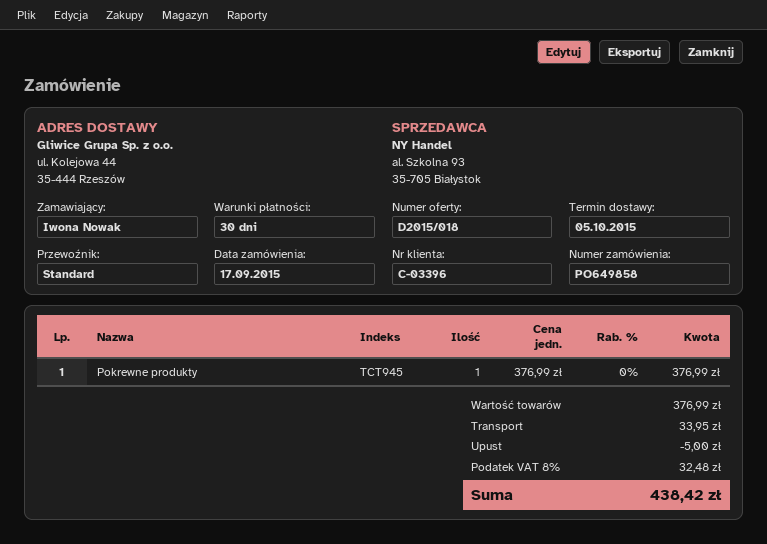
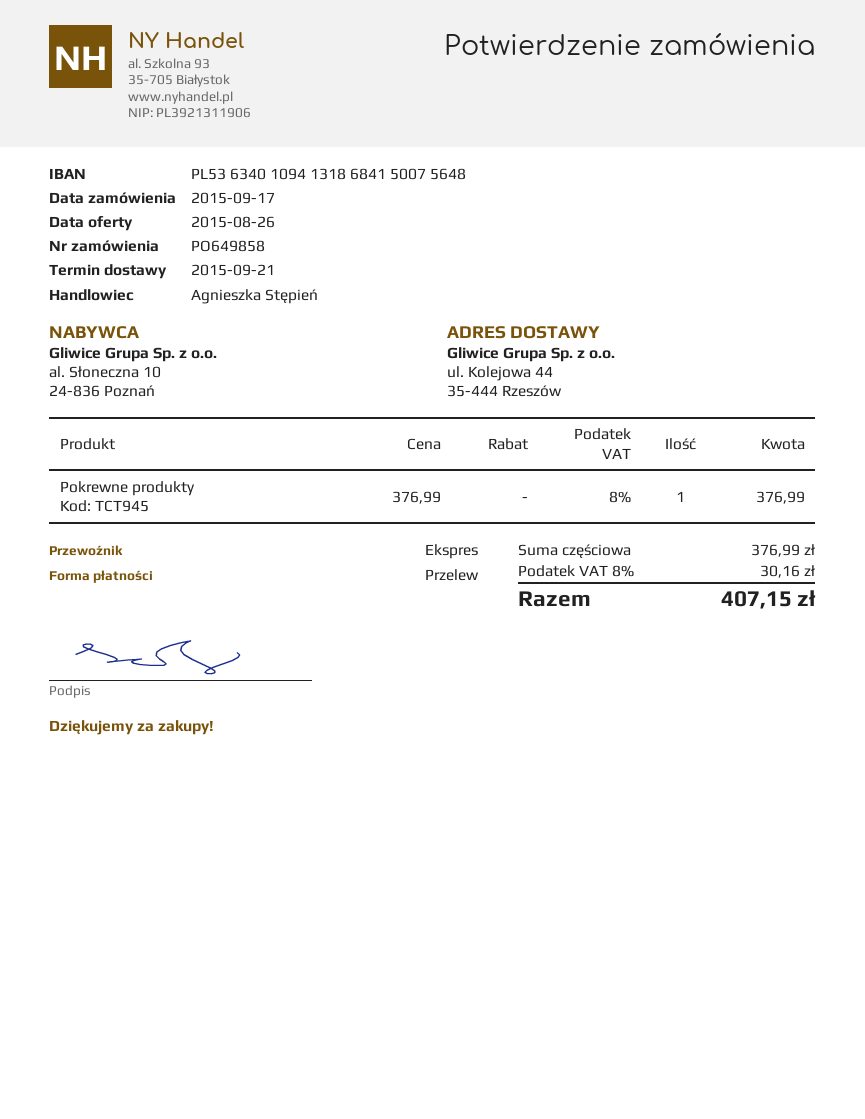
delivery date: 2015-10-05 -> 2015-09-21
shipping method: standard -> express
discount: 5.00 -> none
shipping: 33.95 -> none
tax: 8% = 32.48 -> 8% = 30.16
total: 438.42 -> 407.15

